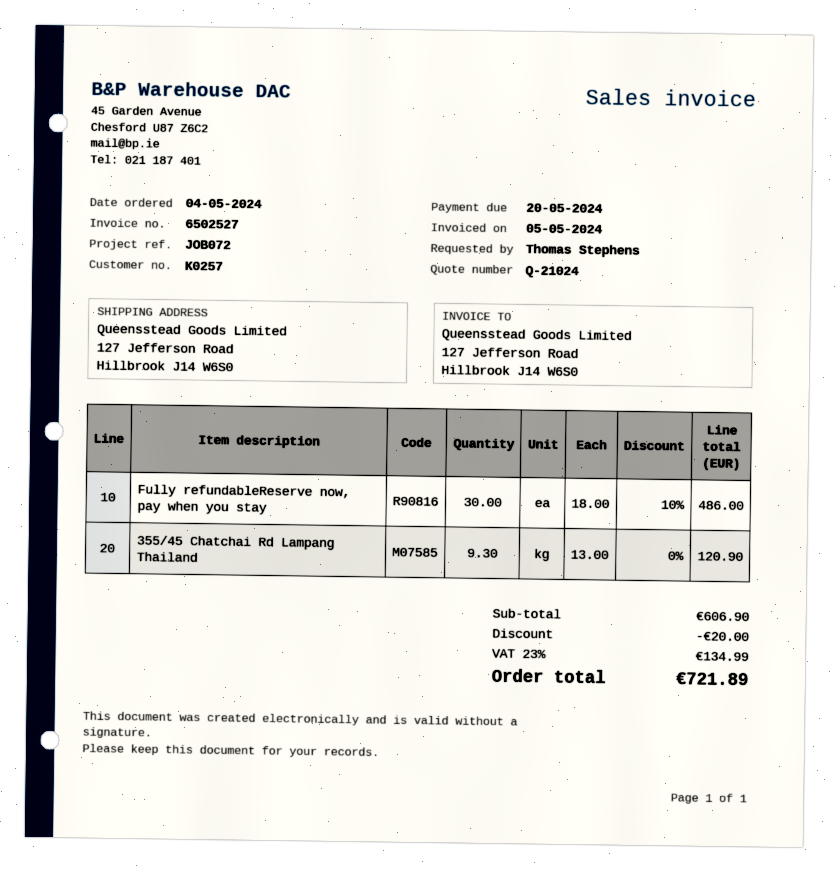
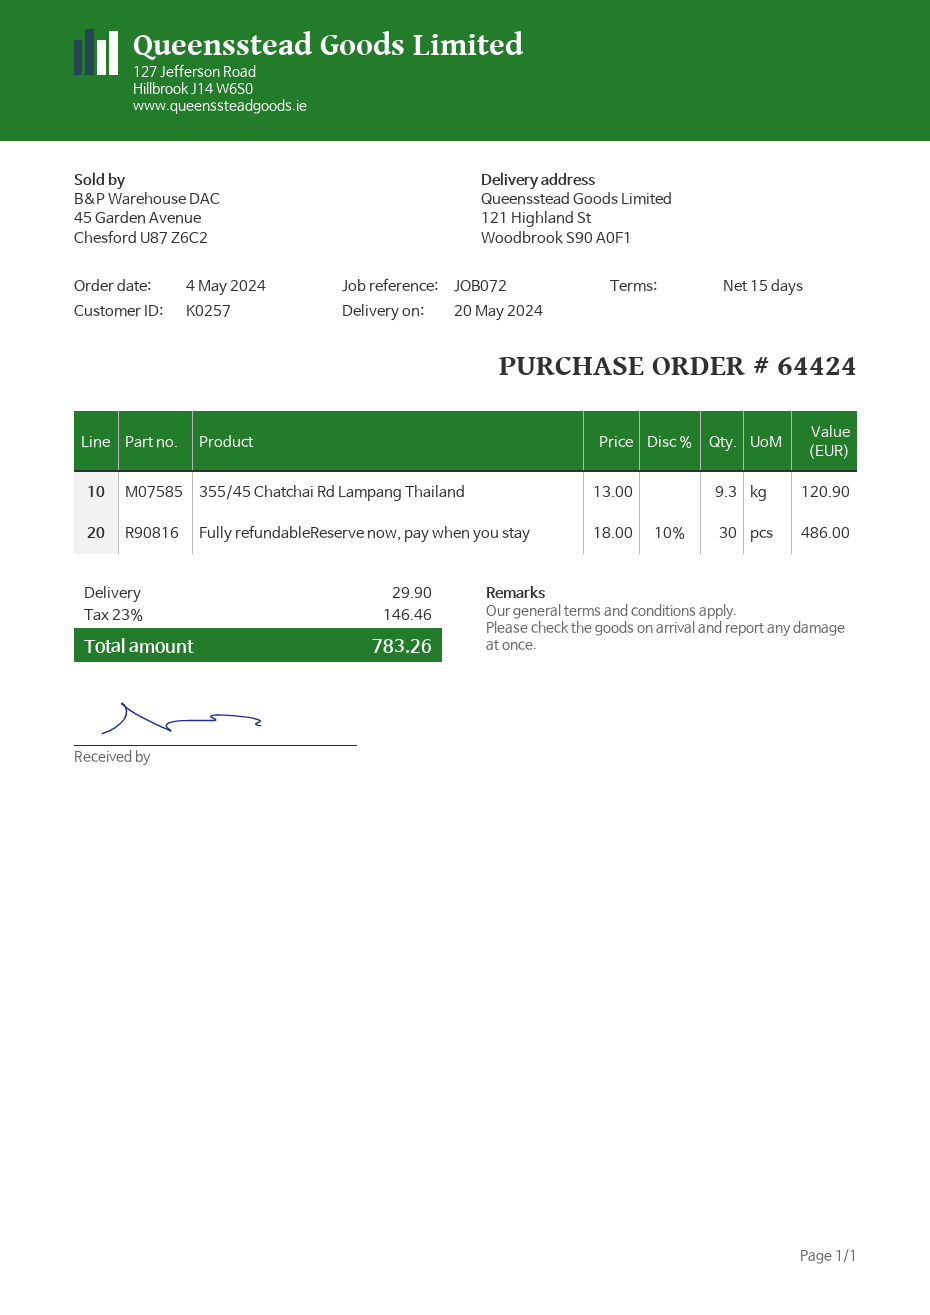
ship to: 127 Jefferson Road, Hillbrook J14 W6S0 -> 121 Highland St, Woodbrook S90 A0F1
discount: 20.00 -> none
shipping: none -> 29.90
tax: 23% = 134.99 -> 23% = 146.46
total: 721.89 -> 783.26

